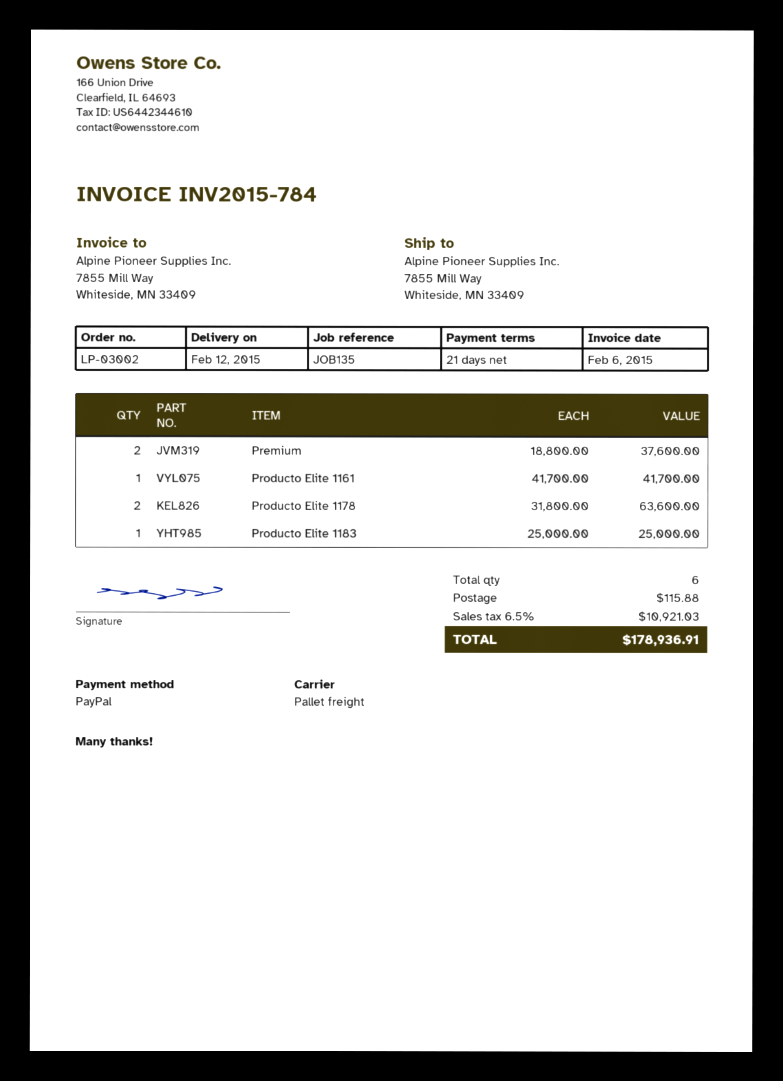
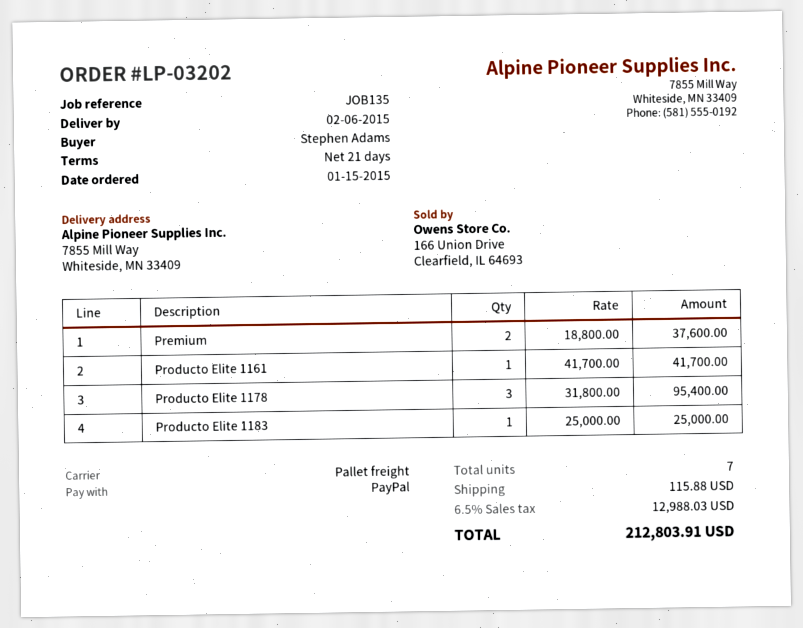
order number: LP-03002 -> LP-03202
delivery date: 2015-02-12 -> 2015-02-06
Producto Elite 1178: 2 x 31800.00 = 63600.00 -> 3 x 31800.00 = 95400.00
total quantity: 6 -> 7
tax: 6.5% = 10921.03 -> 6.5% = 12988.03
total: 178936.91 -> 212803.91

